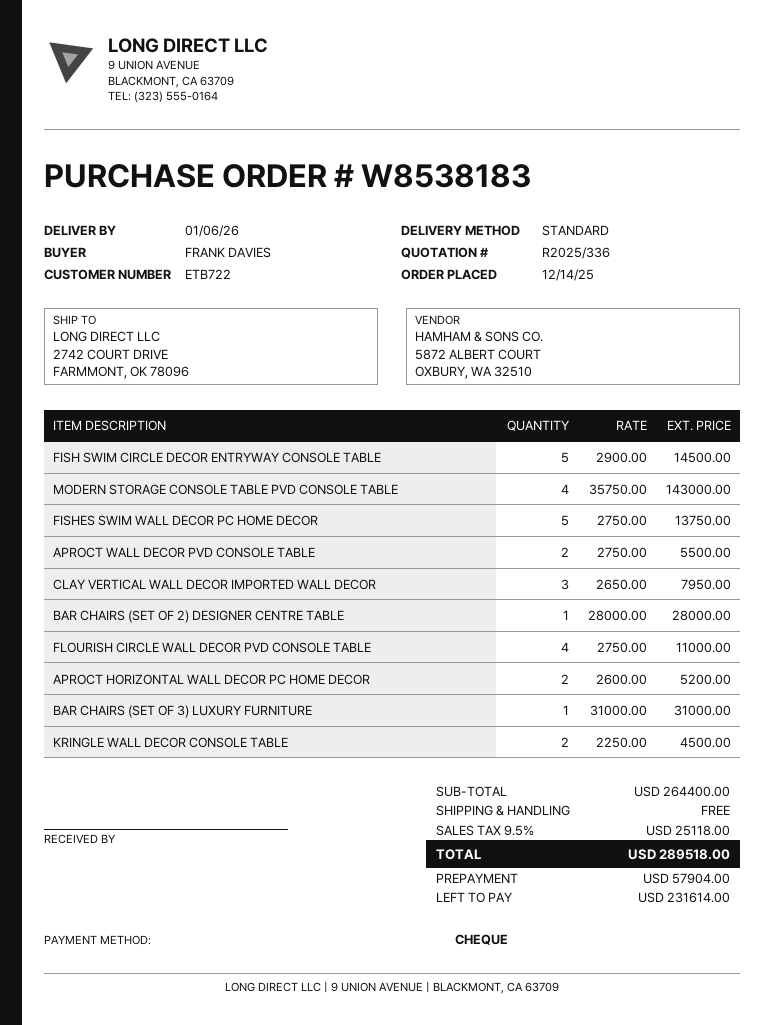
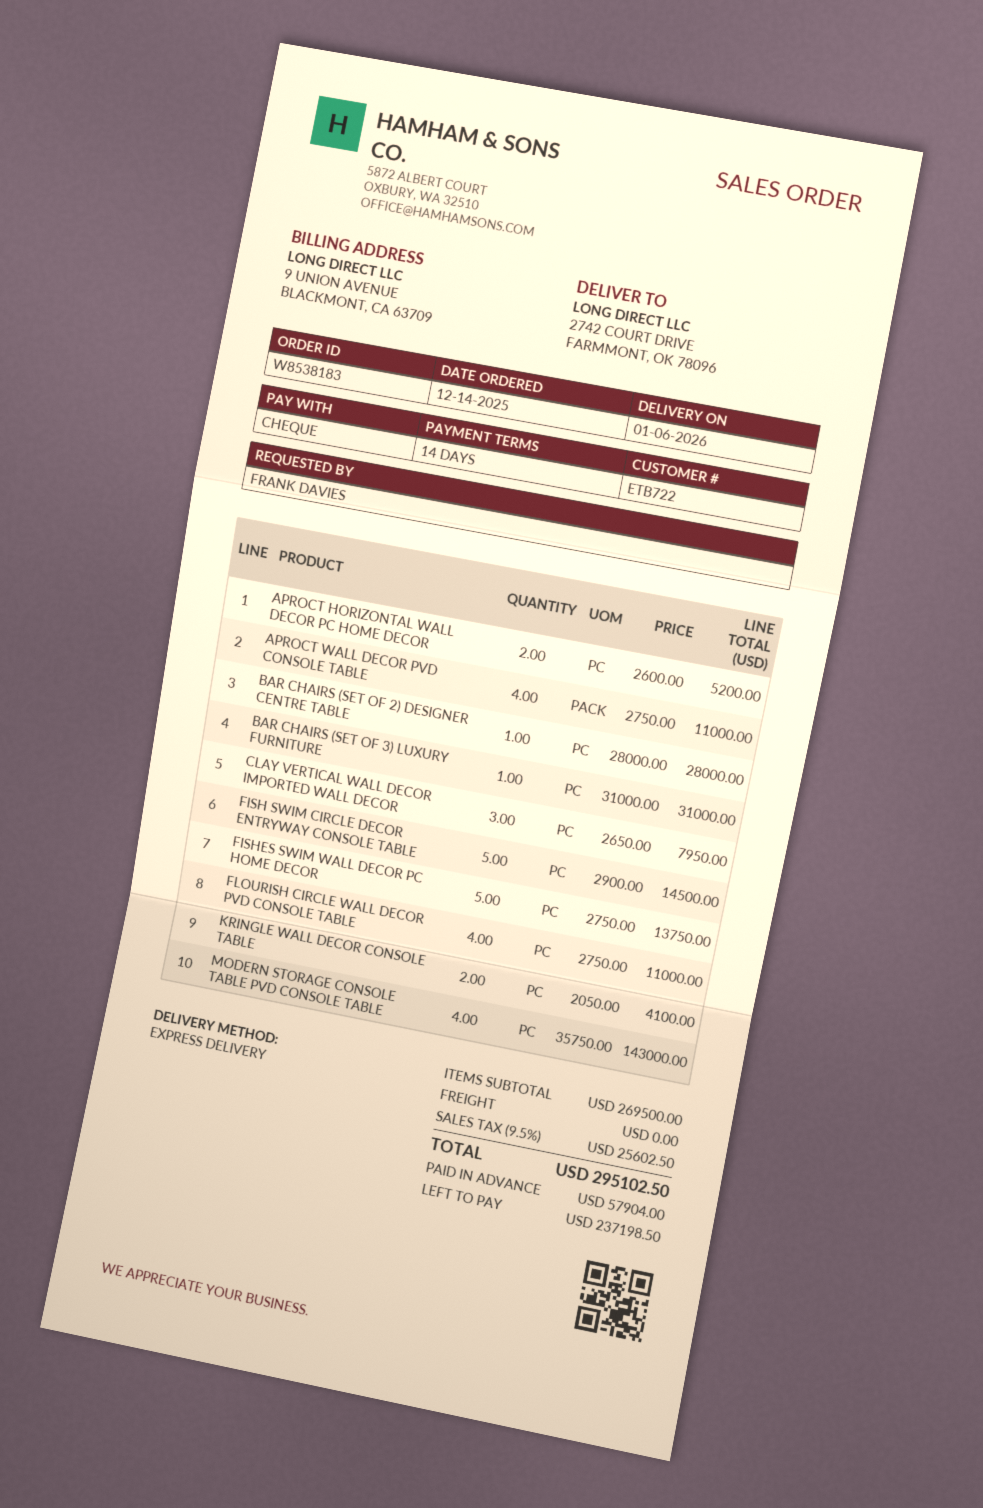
shipping method: standard -> express
APROCT WALL DECOR PVD CONSOLE TABLE: 2 x 2750.00 = 5500.00 -> 4 x 2750.00 = 11000.00
KRINGLE WALL DECOR CONSOLE TABLE: 2 x 2250.00 = 4500.00 -> 2 x 2050.00 = 4100.00
subtotal: 264400.00 -> 269500.00
tax: 9.5% = 25118.00 -> 9.5% = 25602.50
total: 289518.00 -> 295102.50
balance: 231614.00 -> 237198.50

